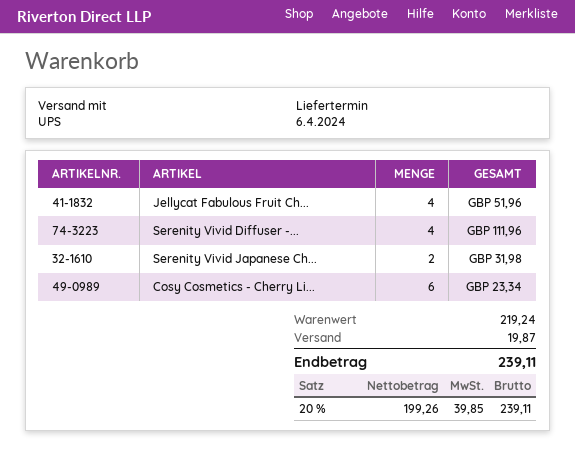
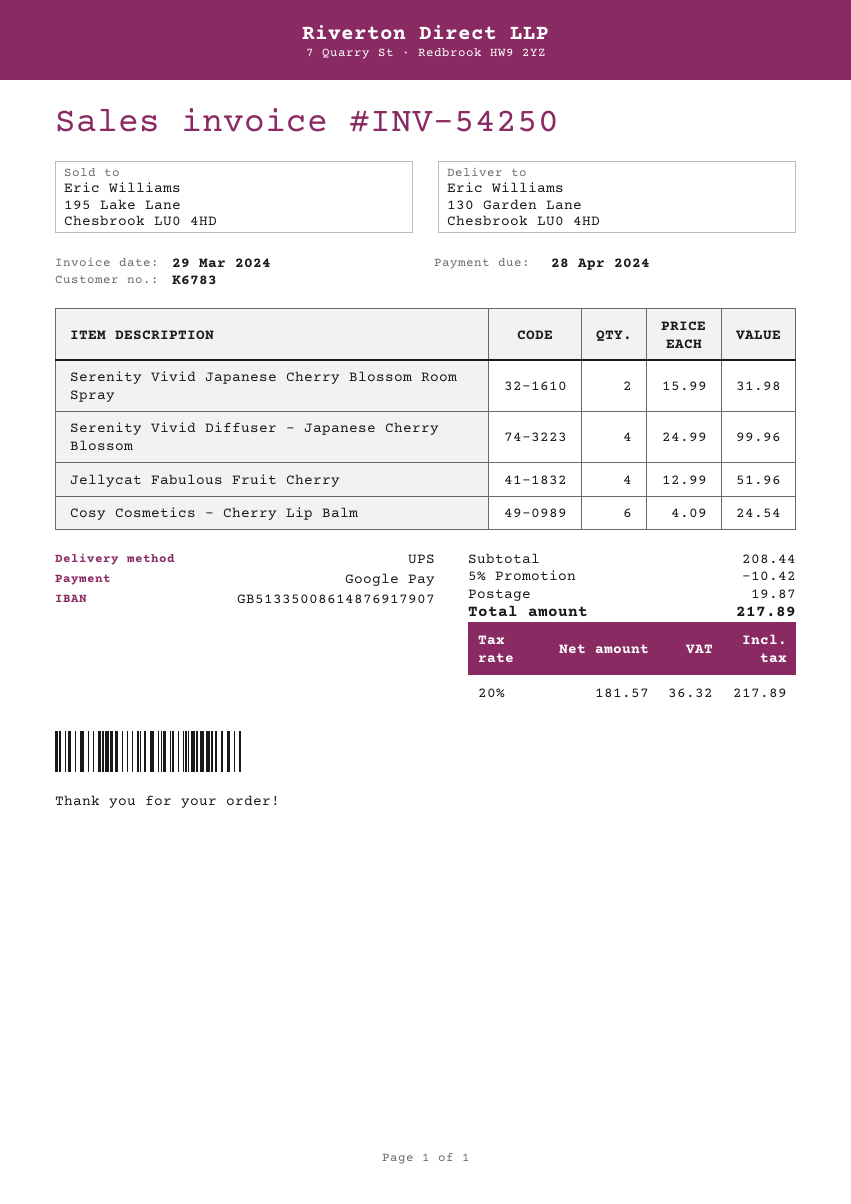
Serenity Vivid Diffuser -...: 4 for 111.96 -> 4 for 99.96
Cosy Cosmetics - Cherry Li...: 6 for 23.34 -> 6 for 24.54
subtotal: 219.24 -> 208.44
discount: none -> 5% = 10.42
net: 199.26 -> 181.57
tax: 20% = 39.85 -> 20% = 36.32
total: 239.11 -> 217.89

